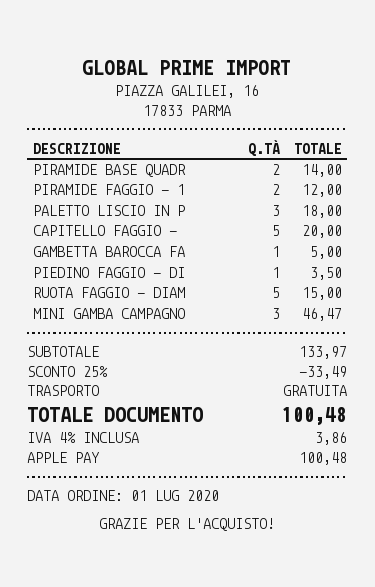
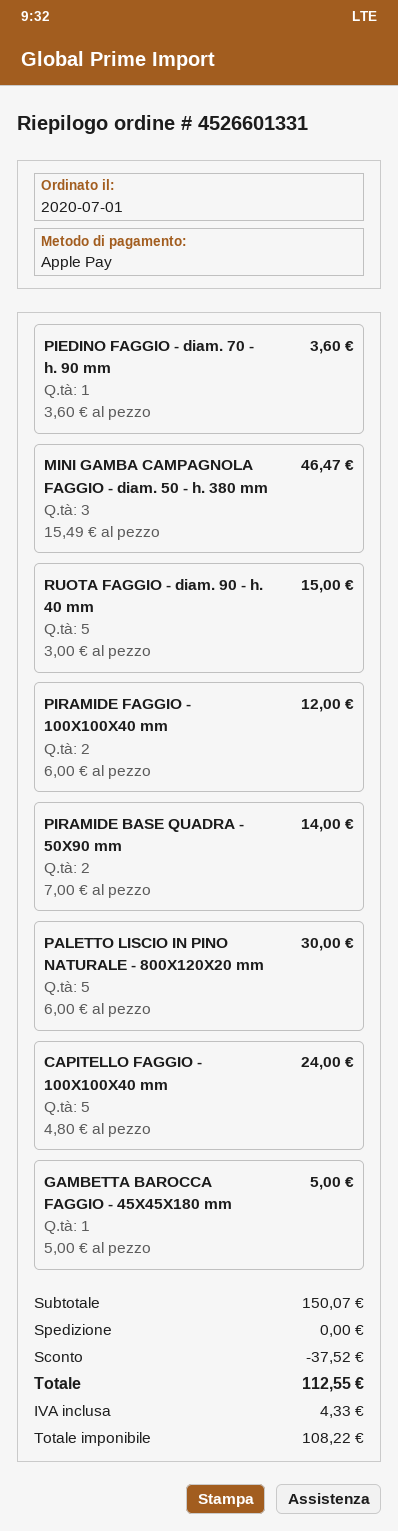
PALETTO LISCIO IN P: 3 for 18.00 -> 5 for 30.00
CAPITELLO FAGGIO -: 5 for 20.00 -> 5 for 24.00
PIEDINO FAGGIO - DI: 1 for 3.50 -> 1 for 3.60
subtotal: 133.97 -> 150.07
discount: 33.49 -> 37.52
tax: 3.86 -> 4.33
total: 100.48 -> 112.55

